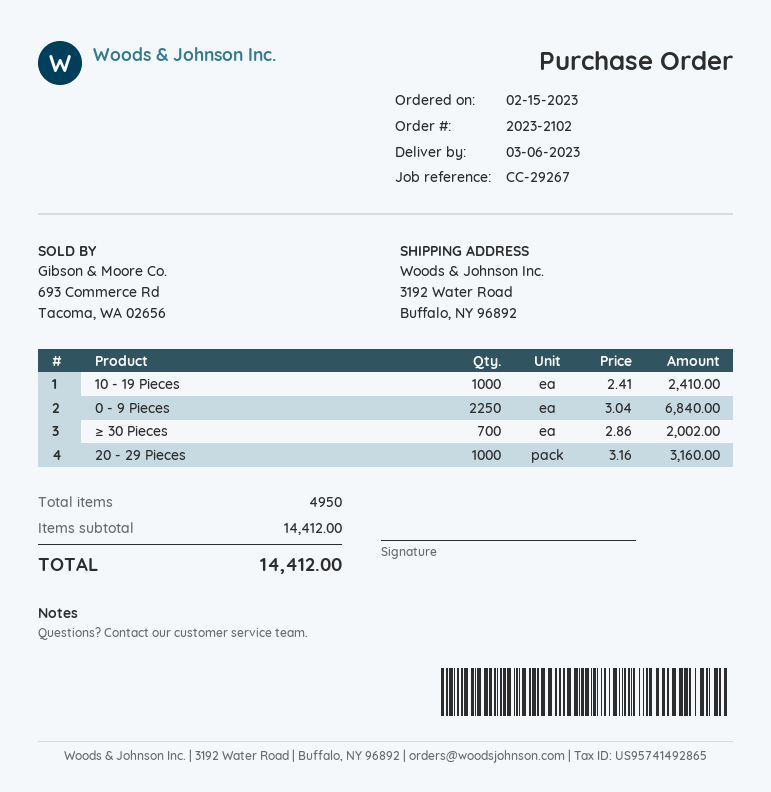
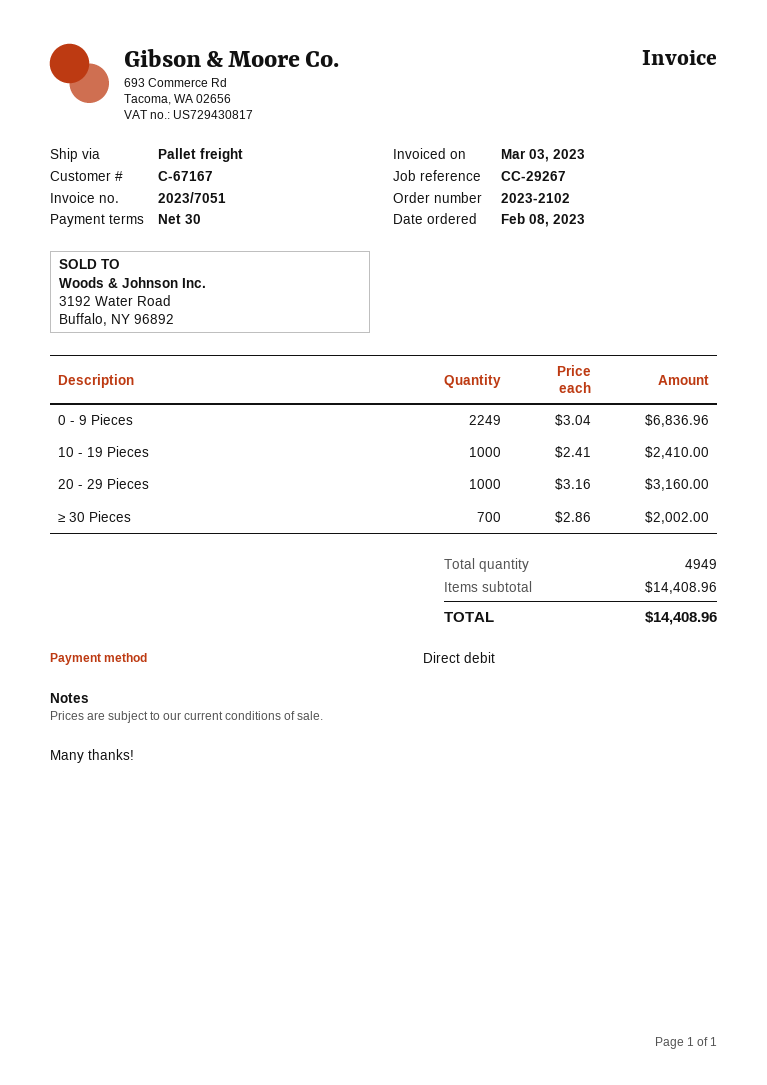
order date: 2023-02-15 -> 2023-02-08
0 - 9 Pieces: 2250 x 3.04 = 6840.00 -> 2249 x 3.04 = 6836.96
total quantity: 4950 -> 4949
subtotal: 14412.00 -> 14408.96
total: 14412.00 -> 14408.96

